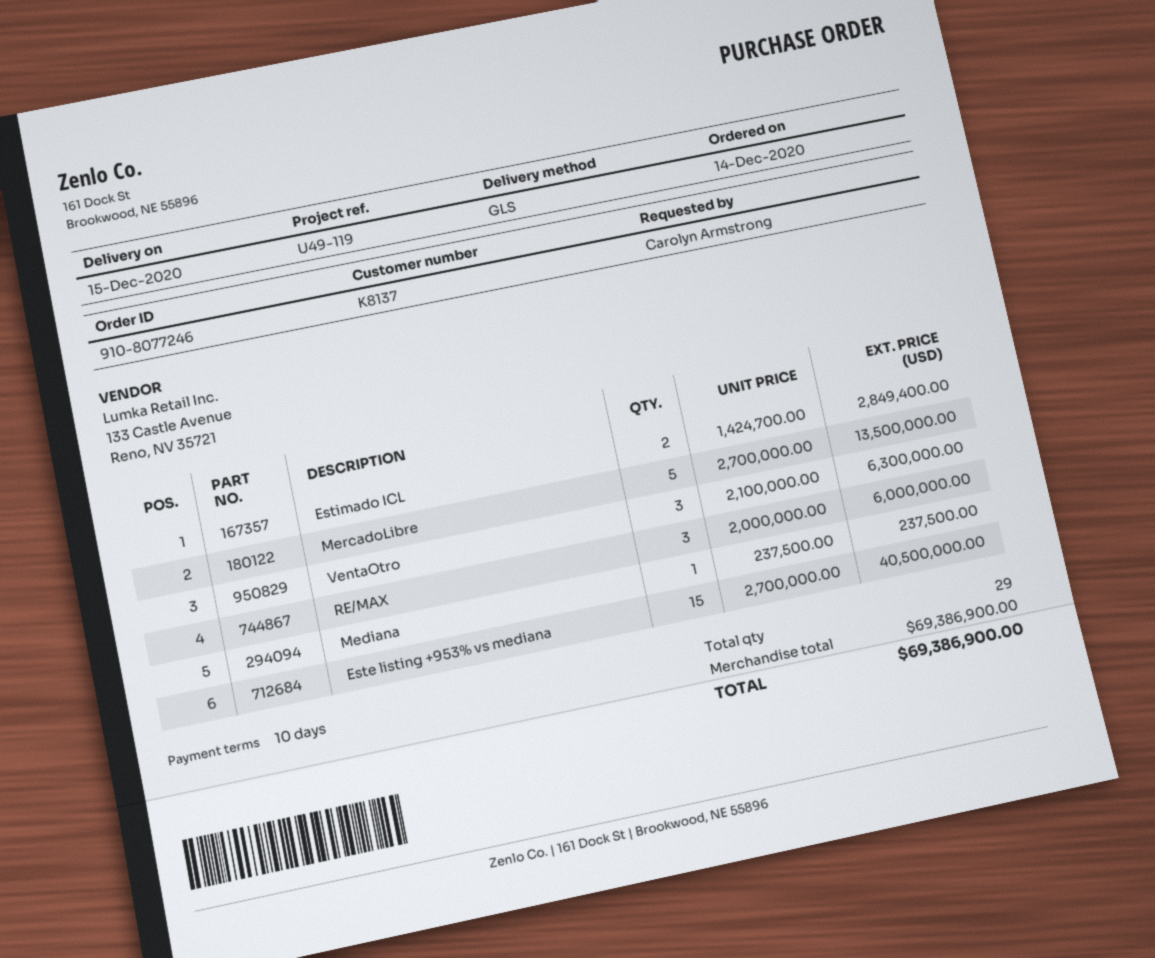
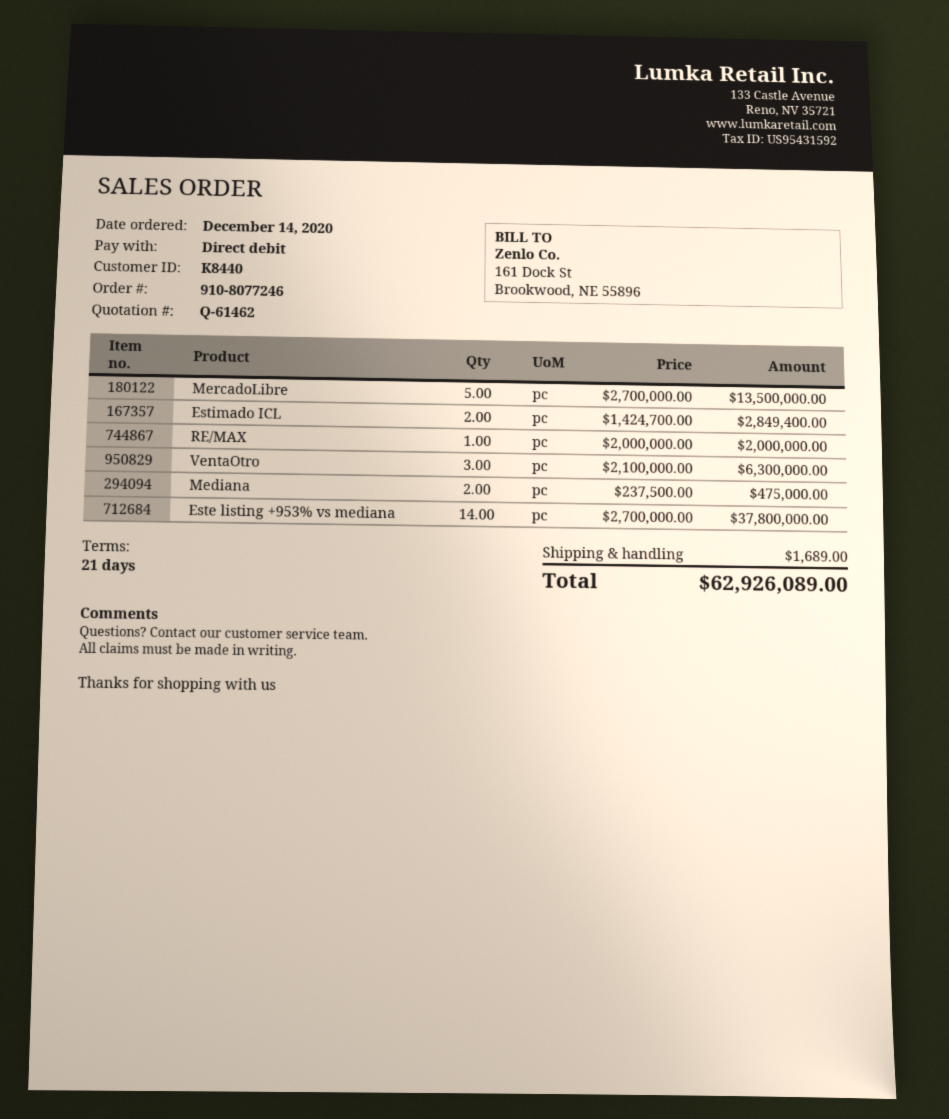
payment terms: 10 days -> 21 days
customer number: K8137 -> K8440
RE/MAX: 3 x 2000000.00 = 6000000.00 -> 1 x 2000000.00 = 2000000.00
Mediana: 1 x 237500.00 = 237500.00 -> 2 x 237500.00 = 475000.00
Este listing +953% vs mediana: 15 x 2700000.00 = 40500000.00 -> 14 x 2700000.00 = 37800000.00
shipping: none -> 1689.00
total: 69386900.00 -> 62926089.00

